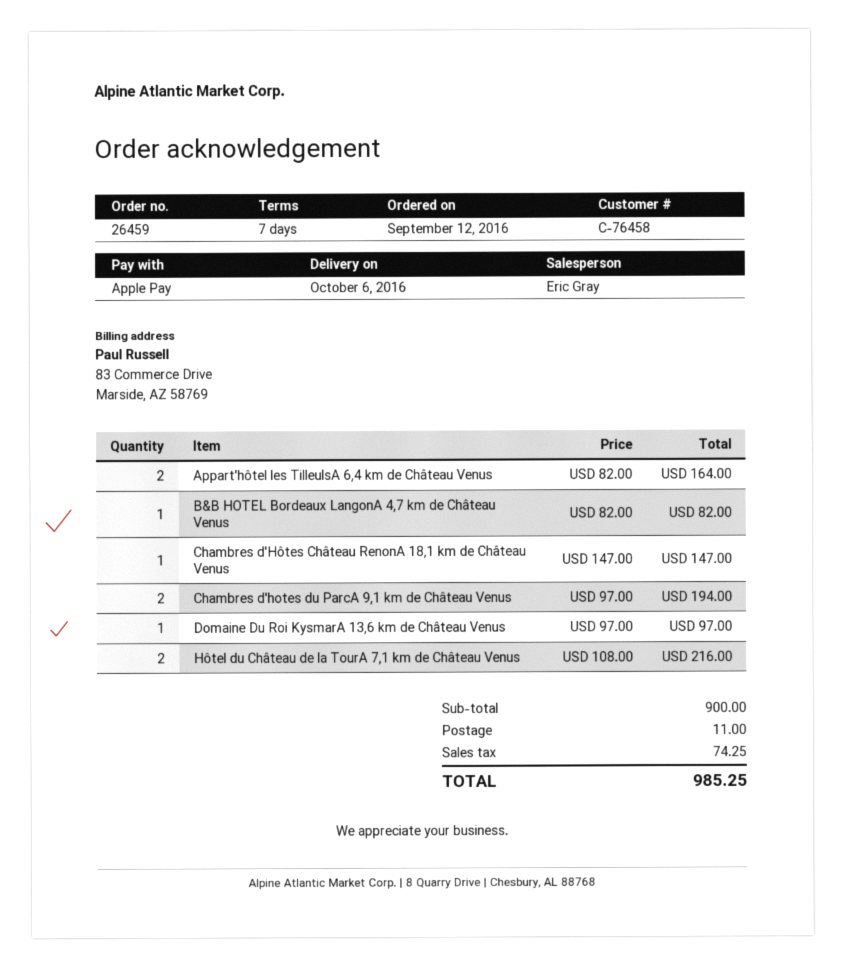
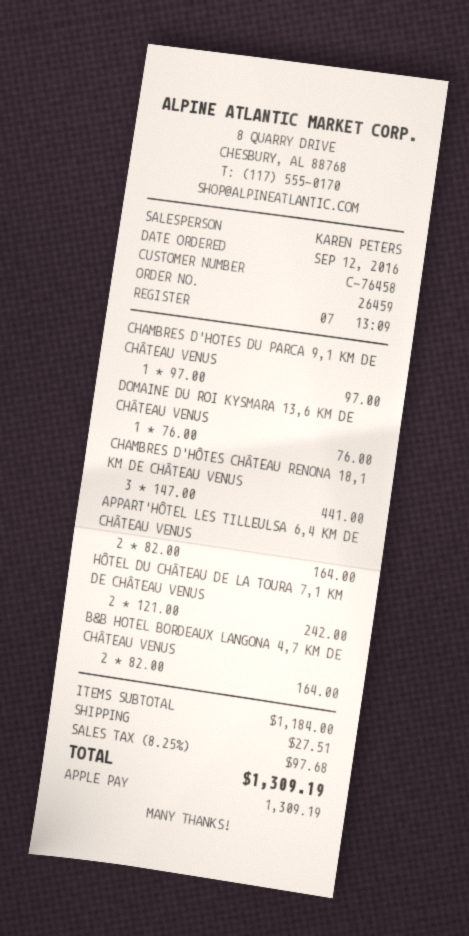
sales rep: Eric Gray -> KAREN PETERS
B&B HOTEL Bordeaux LangonA 4,7 km de Château Venus: 1 x 82.00 = 82.00 -> 2 x 82.00 = 164.00
Chambres d'Hôtes Château RenonA 18,1 km de Château Venus: 1 x 147.00 = 147.00 -> 3 x 147.00 = 441.00
Chambres d'hotes du ParcA 9,1 km de Château Venus: 2 x 97.00 = 194.00 -> 1 x 97.00 = 97.00
Domaine Du Roi KysmarA 13,6 km de Château Venus: 1 x 97.00 = 97.00 -> 1 x 76.00 = 76.00
Hôtel du Château de la TourA 7,1 km de Château Venus: 2 x 108.00 = 216.00 -> 2 x 121.00 = 242.00
subtotal: 900.00 -> 1184.00
shipping: 11.00 -> 27.51
tax: 74.25 -> 97.68
total: 985.25 -> 1309.19

